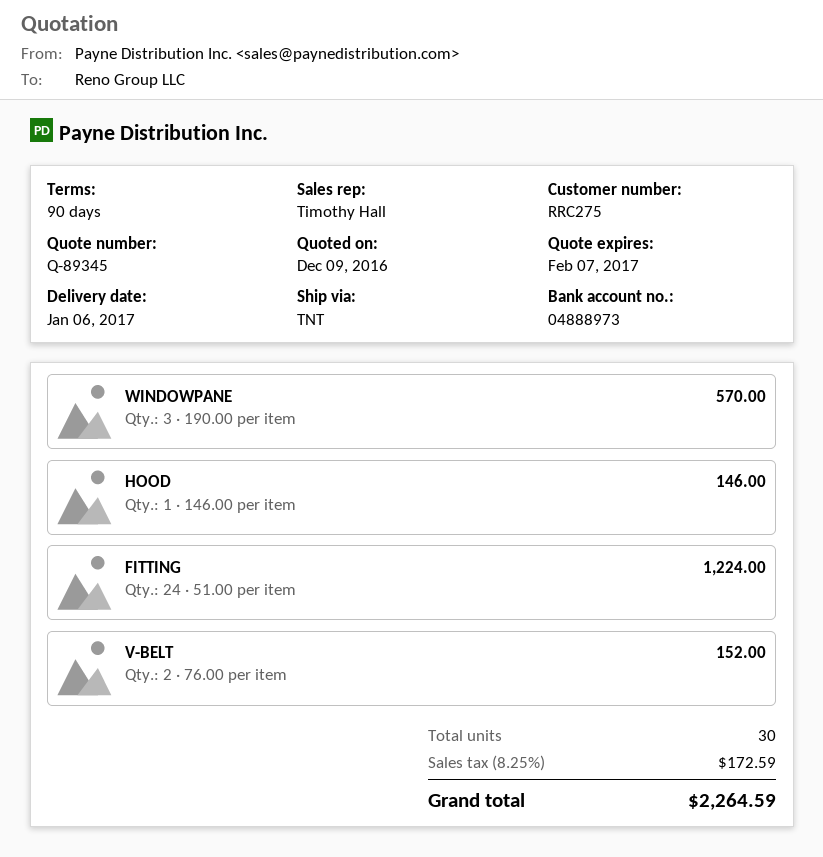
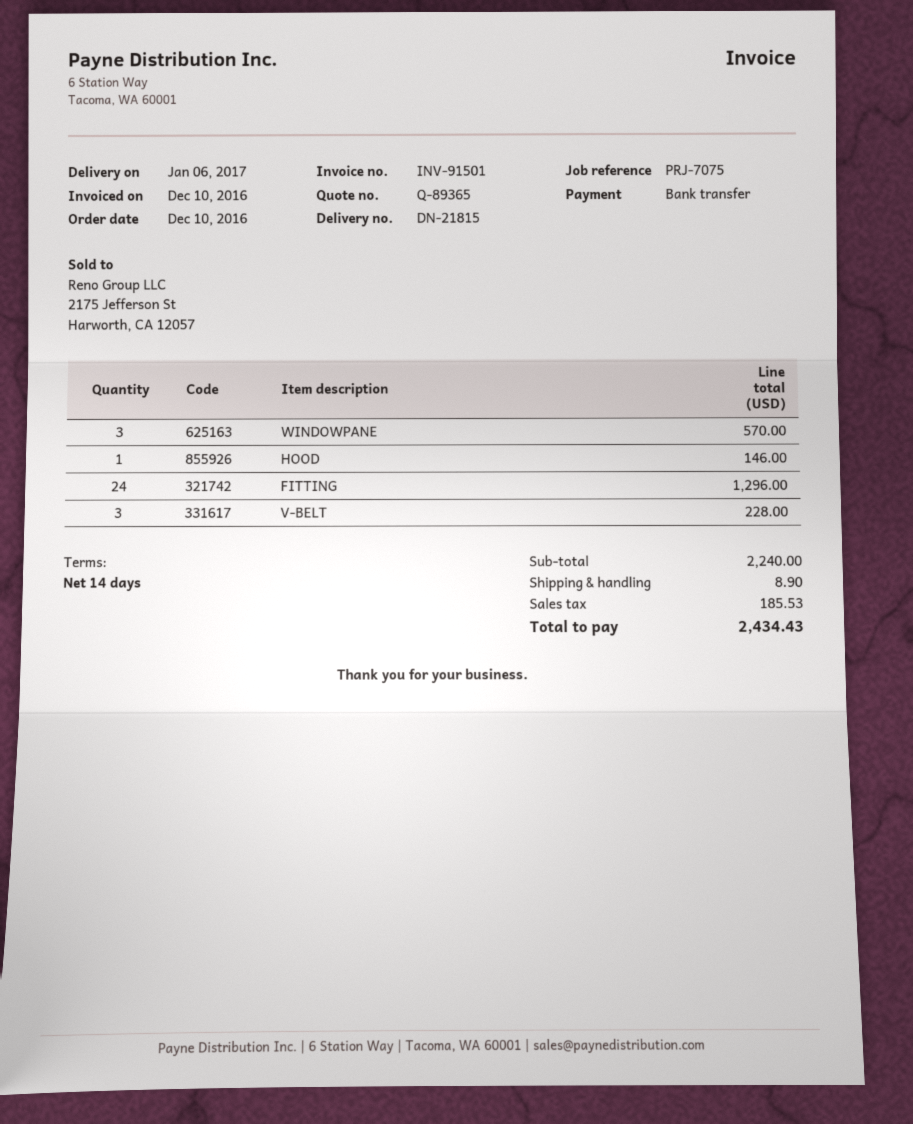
quote number: Q-89345 -> Q-89365
payment terms: 90 days -> 14 days
FITTING: 24 for 1224.00 -> 24 for 1296.00
V-BELT: 2 for 152.00 -> 3 for 228.00
shipping: none -> 8.90
tax: 172.59 -> 185.53
total: 2264.59 -> 2434.43

